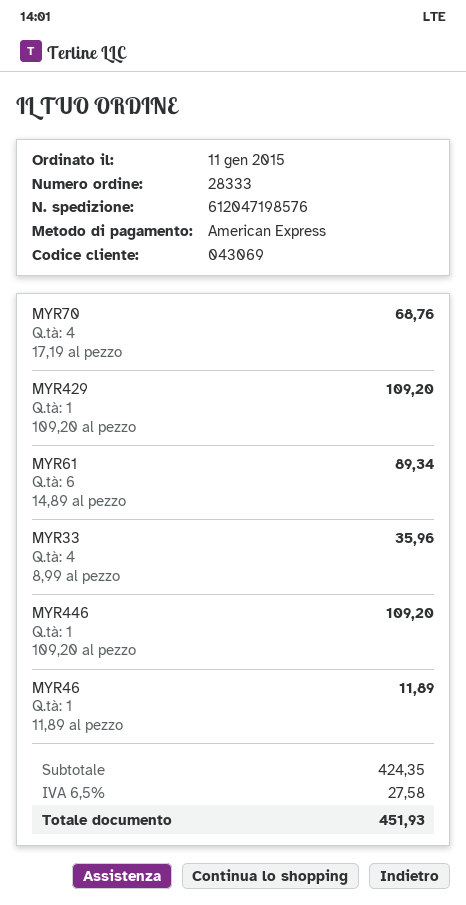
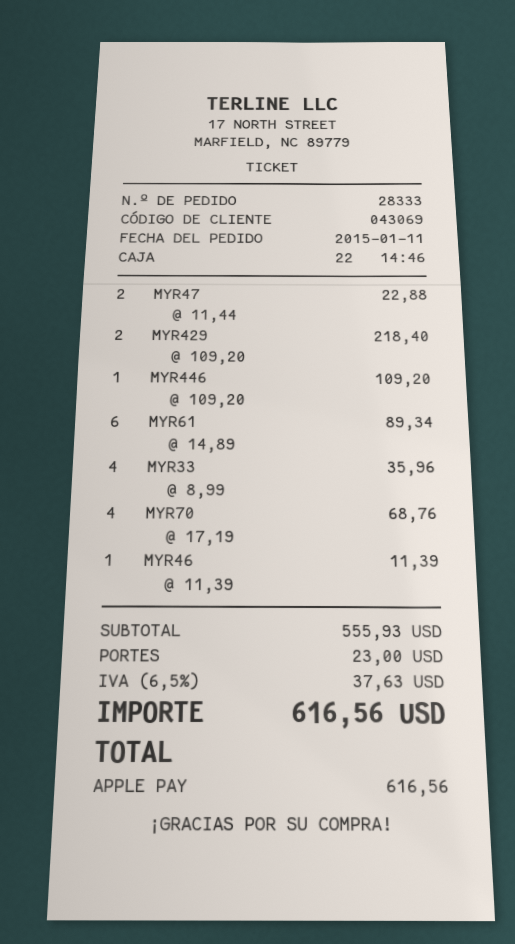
payment method: American Express -> Apple Pay
MYR429: 1 x 109.20 = 109.20 -> 2 x 109.20 = 218.40
MYR46: 1 x 11.89 = 11.89 -> 1 x 11.39 = 11.39
MYR47: none -> 2 x 11.44 = 22.88
subtotal: 424.35 -> 555.93
shipping: none -> 23.00
tax: 6.5% = 27.58 -> 6.5% = 37.63
total: 451.93 -> 616.56

